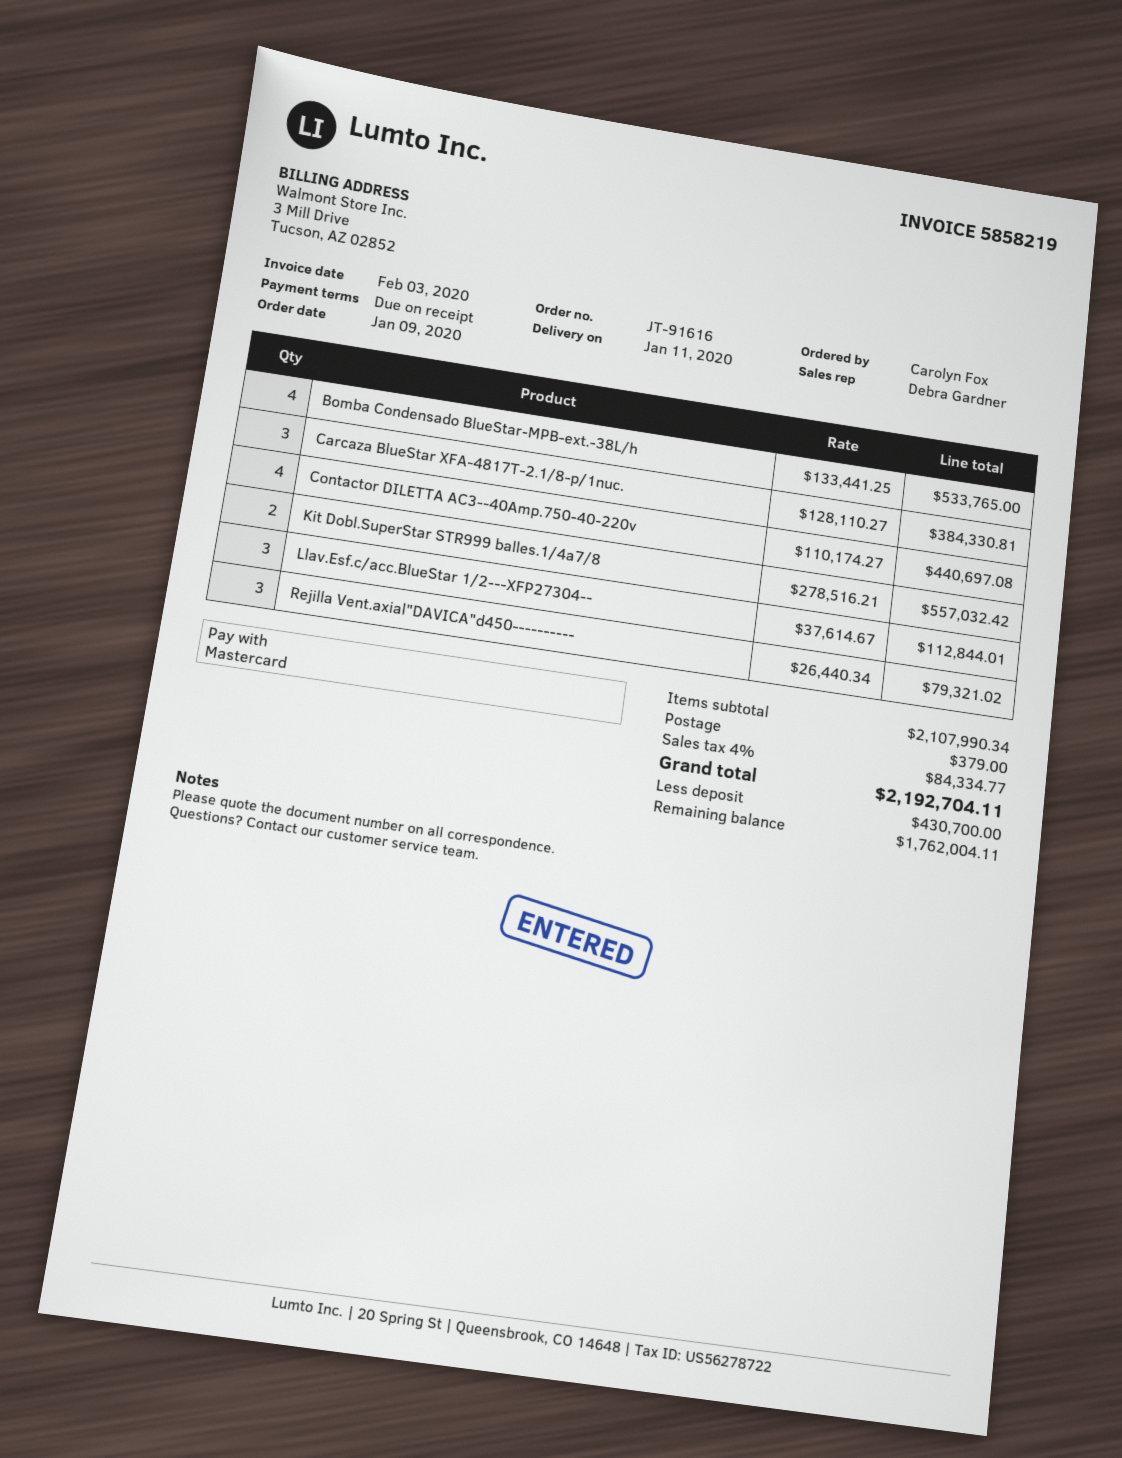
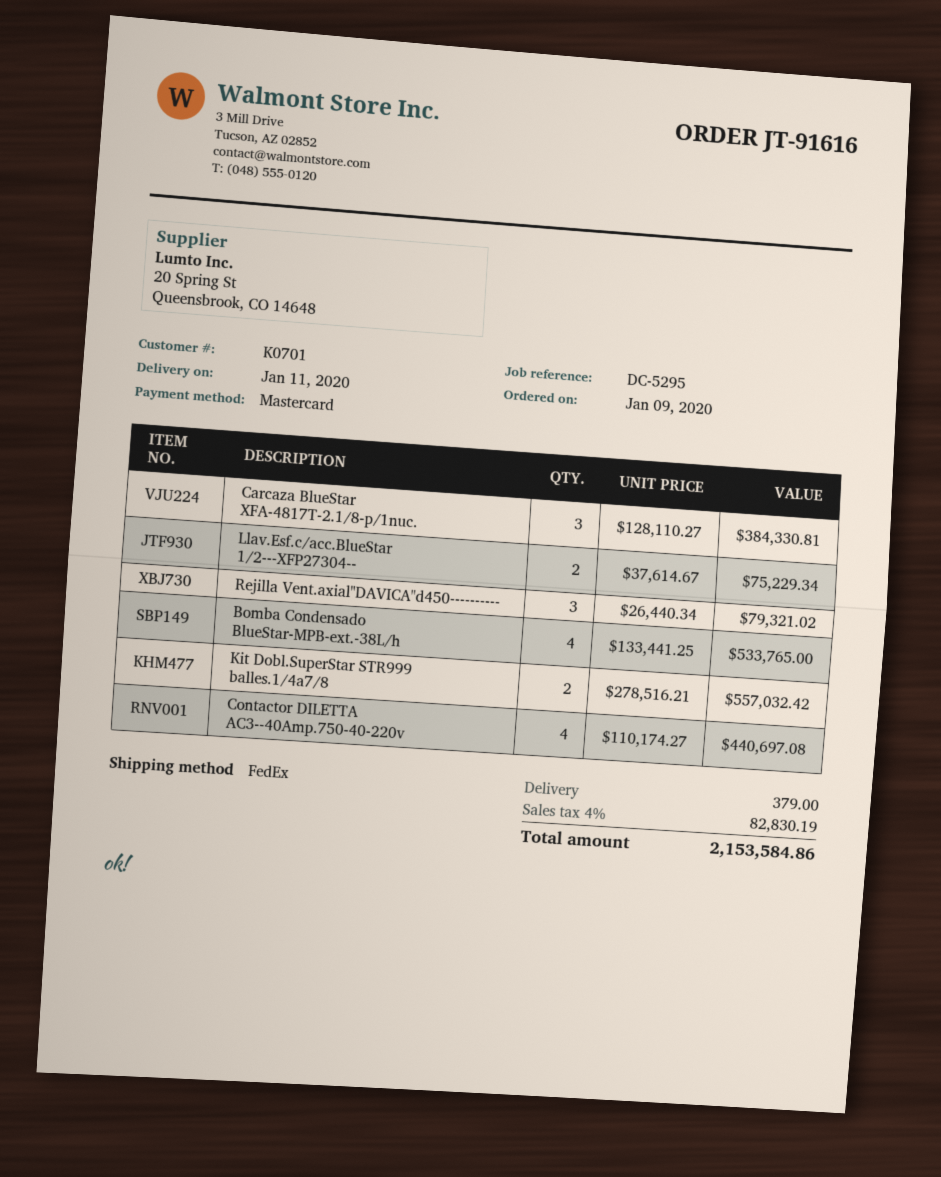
Llav.Esf.c/acc.BlueStar 1/2---XFP27304--: 3 x 37614.67 = 112844.01 -> 2 x 37614.67 = 75229.34
tax: 4% = 84334.77 -> 4% = 82830.19
total: 2192704.11 -> 2153584.86

